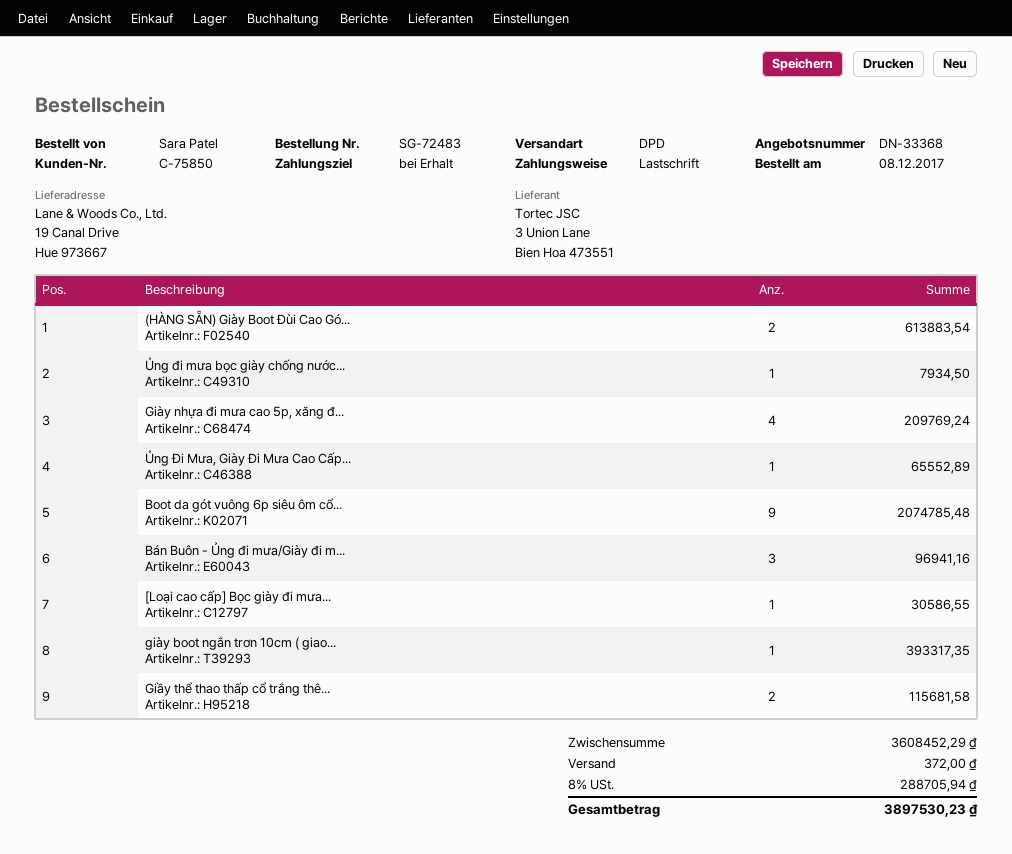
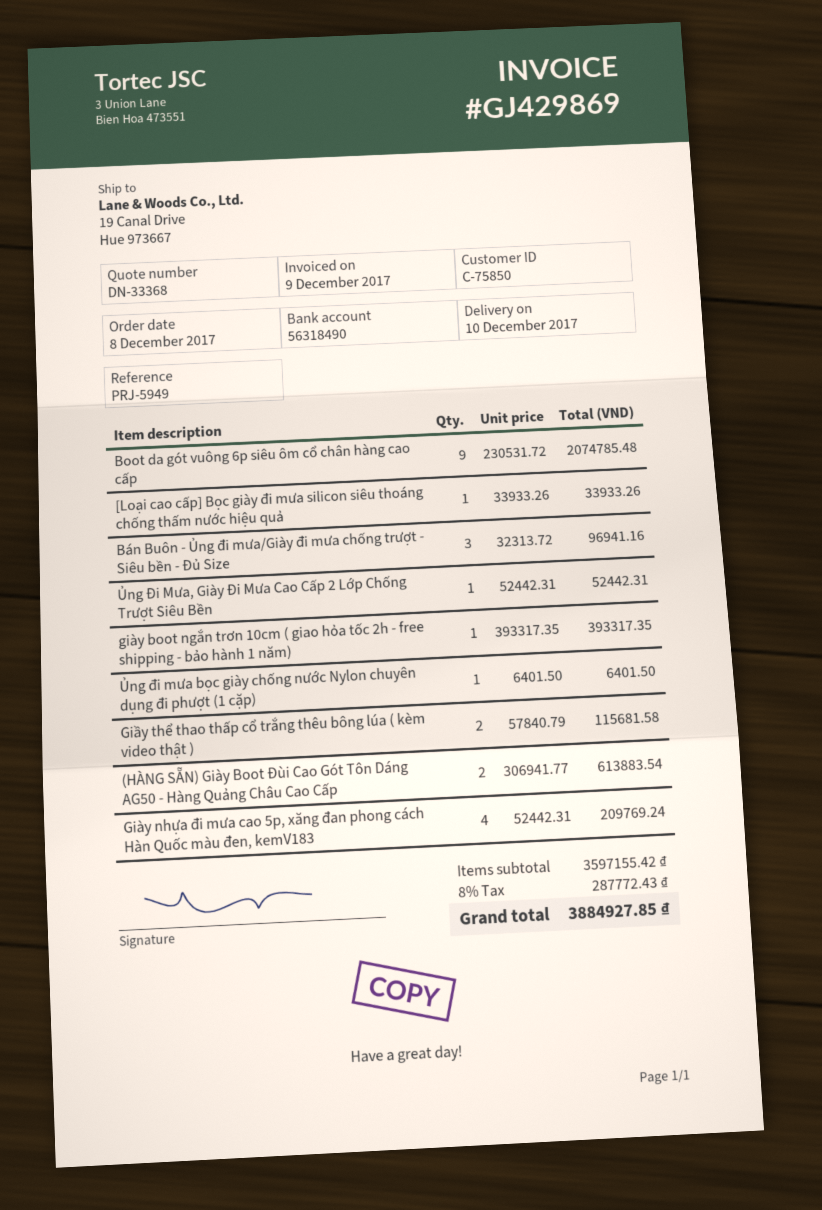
Ủng đi mưa bọc giày chống nước...: 1 for 7934.50 -> 1 for 6401.50
Ủng Đi Mưa, Giày Đi Mưa Cao Cấp...: 1 for 65552.89 -> 1 for 52442.31
[Loại cao cấp] Bọc giày đi mưa...: 1 for 30586.55 -> 1 for 33933.26
subtotal: 3608452.29 -> 3597155.42
shipping: 372.00 -> none
tax: 8% = 288705.94 -> 8% = 287772.43
total: 3897530.23 -> 3884927.85

